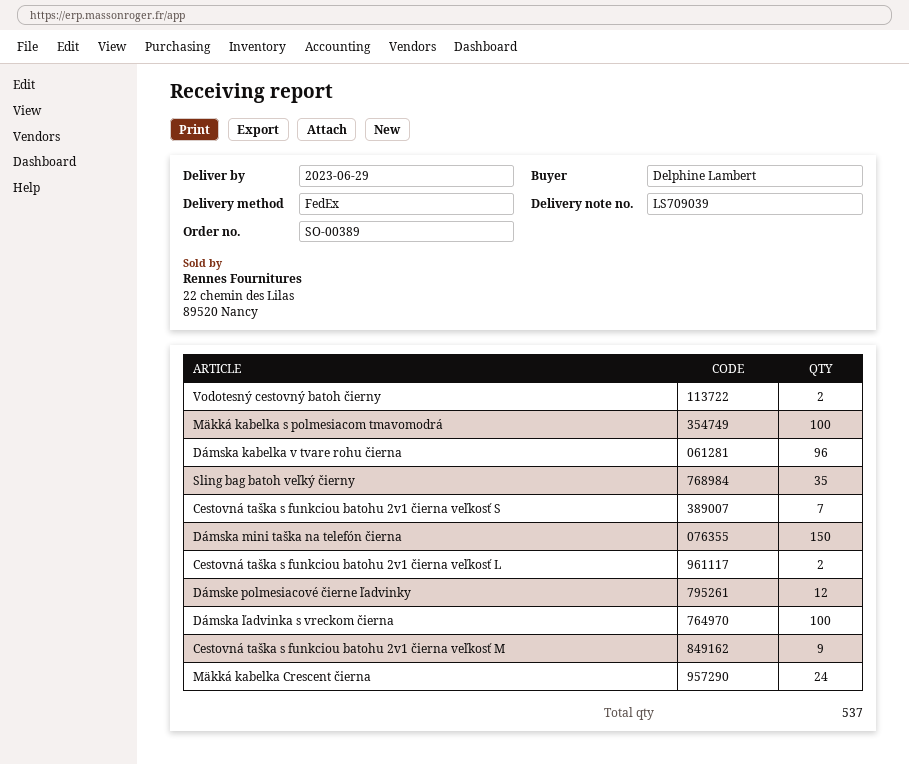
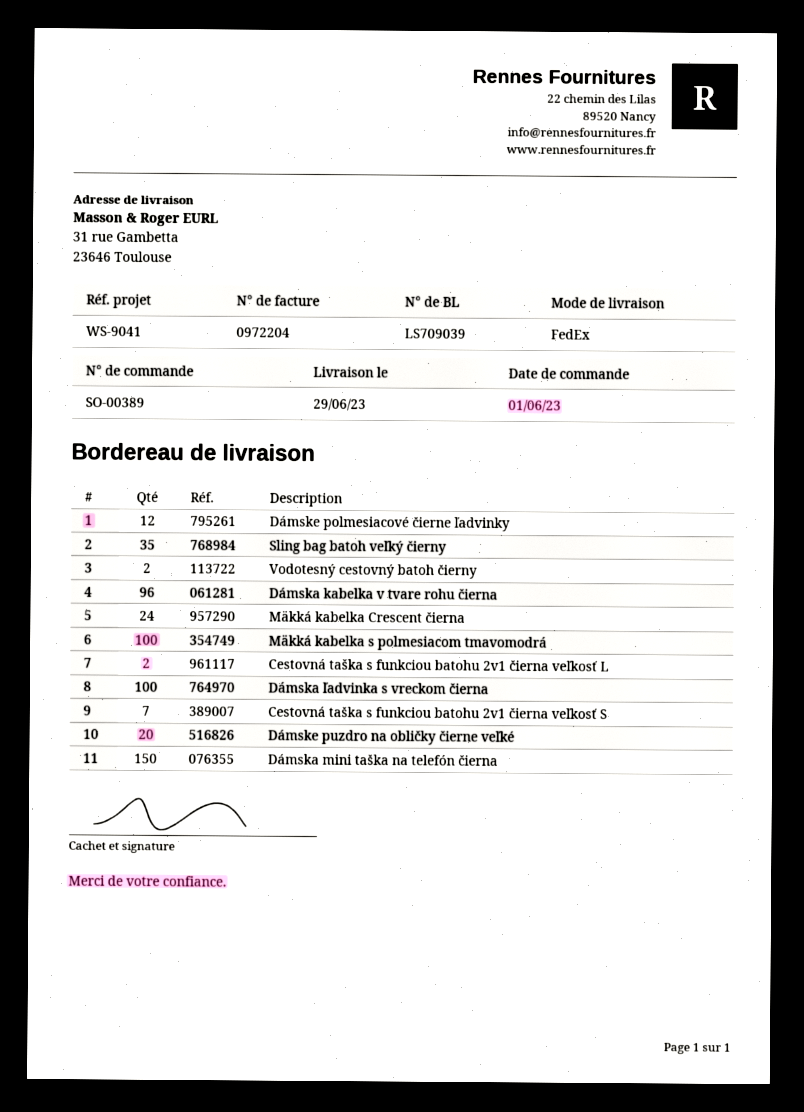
Cestovná taška s funkciou batohu 2v1 čierna veľkosť M: 9 -> none
Dámske puzdro na obličky čierne veľké: none -> 20

